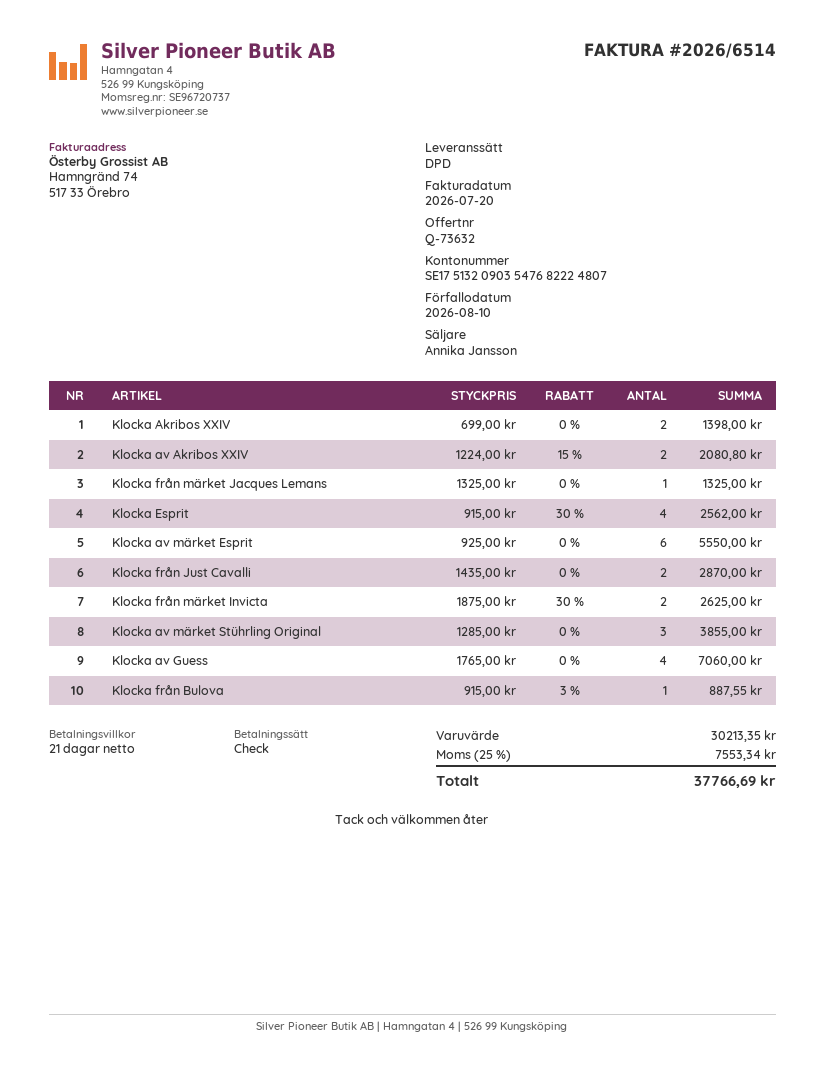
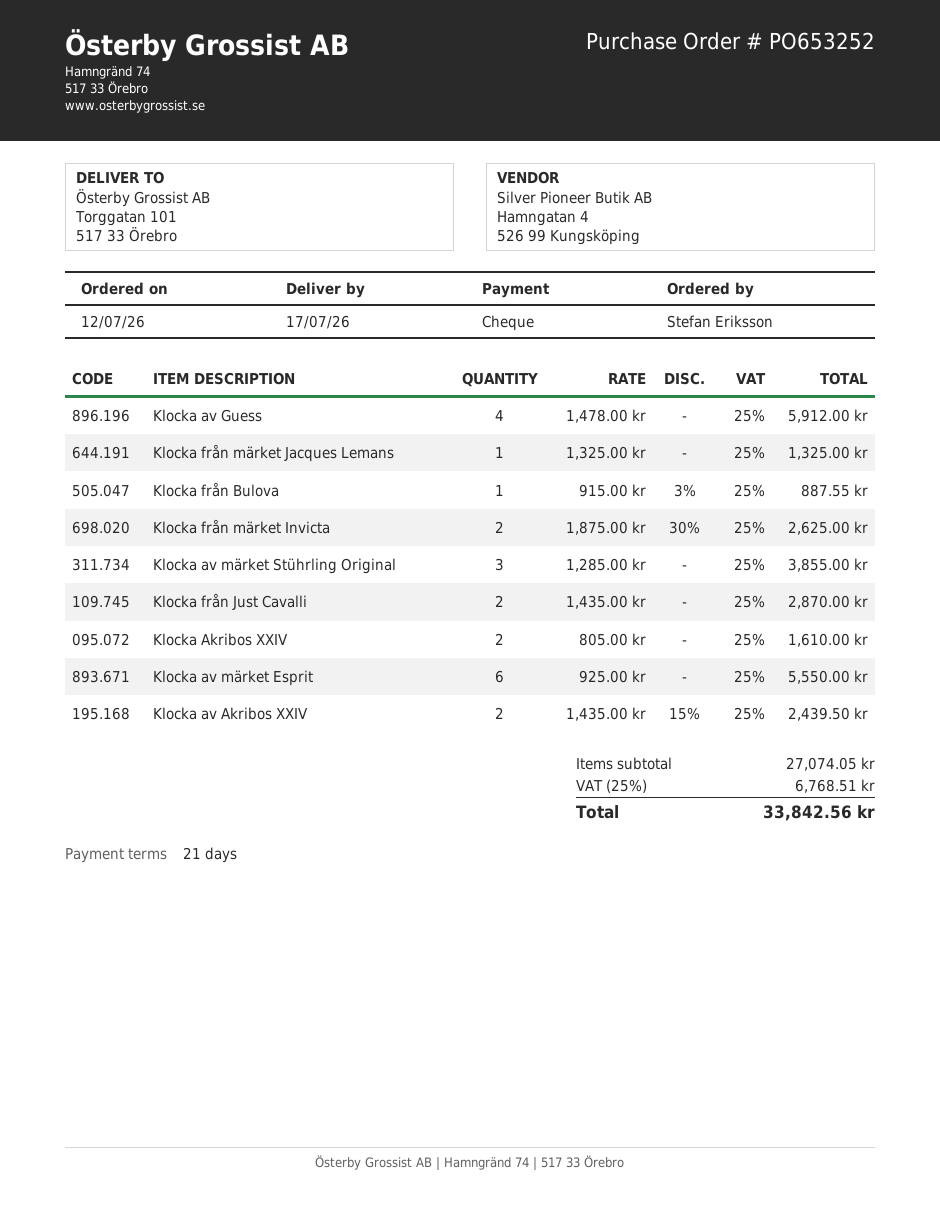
Klocka Akribos XXIV: 2 x 699.00 = 1398.00 -> 2 x 805.00 = 1610.00
Klocka av Akribos XXIV: 2 x 1224.00 - 15% = 2080.80 -> 2 x 1435.00 - 15% = 2439.50
Klocka Esprit: 4 x 915.00 - 30% = 2562.00 -> none
Klocka av Guess: 4 x 1765.00 = 7060.00 -> 4 x 1478.00 = 5912.00
subtotal: 30213.35 -> 27074.05
tax: 25% = 7553.34 -> 25% = 6768.51
total: 37766.69 -> 33842.56

